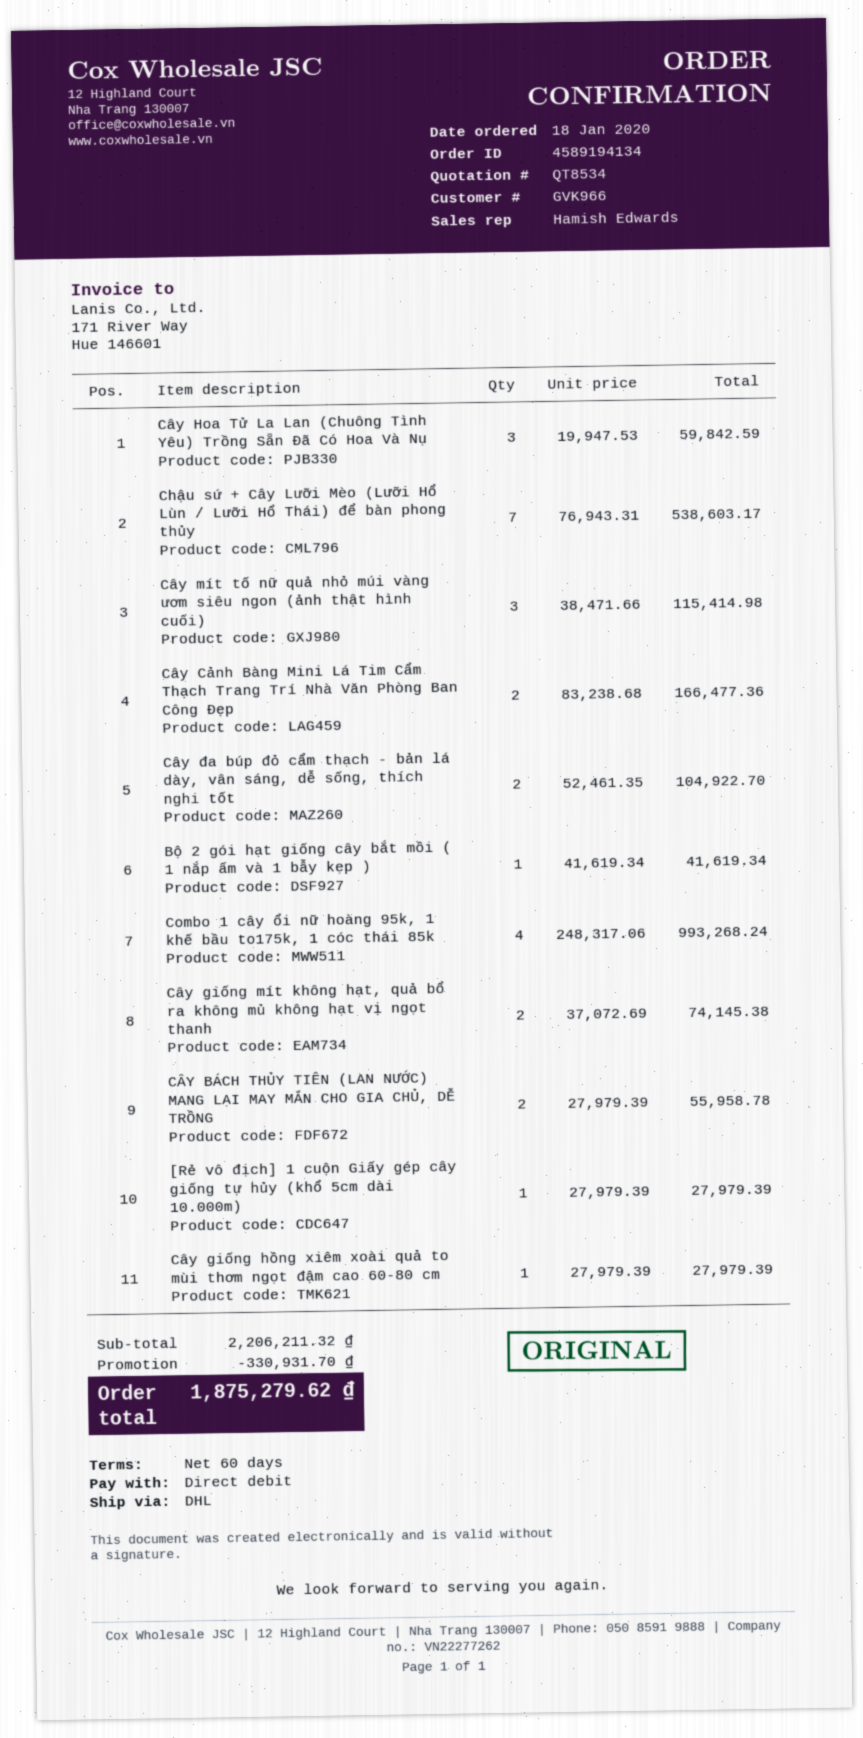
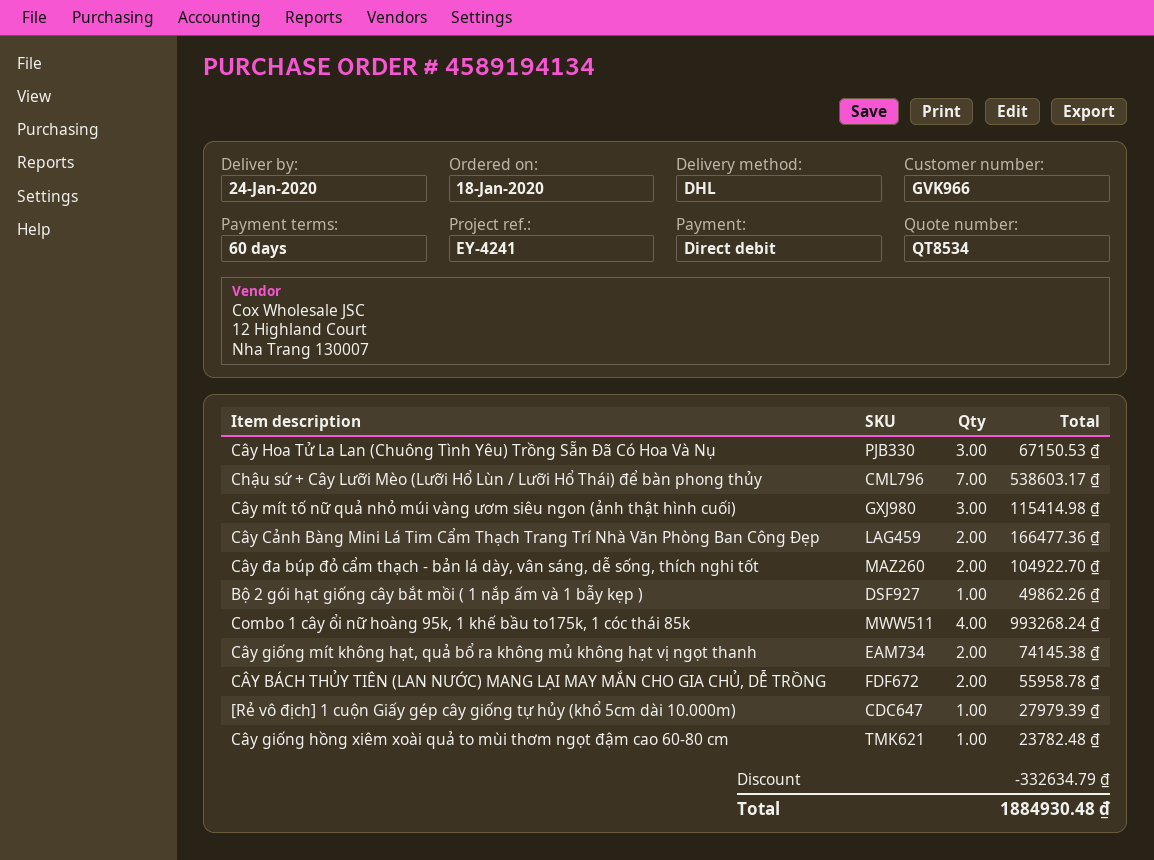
Cây Hoa Tử La Lan (Chuông Tình Yêu) Trồng Sẵn Đã Có Hoa Và Nụ: 3 for 59842.59 -> 3 for 67150.53
Bộ 2 gói hạt giống cây bắt mồi ( 1 nắp ấm và 1 bẫy kẹp ): 1 for 41619.34 -> 1 for 49862.26
Cây giống hồng xiêm xoài quả to mùi thơm ngọt đậm cao 60-80 cm: 1 for 27979.39 -> 1 for 23782.48
discount: 330931.70 -> 332634.79
total: 1875279.62 -> 1884930.48

